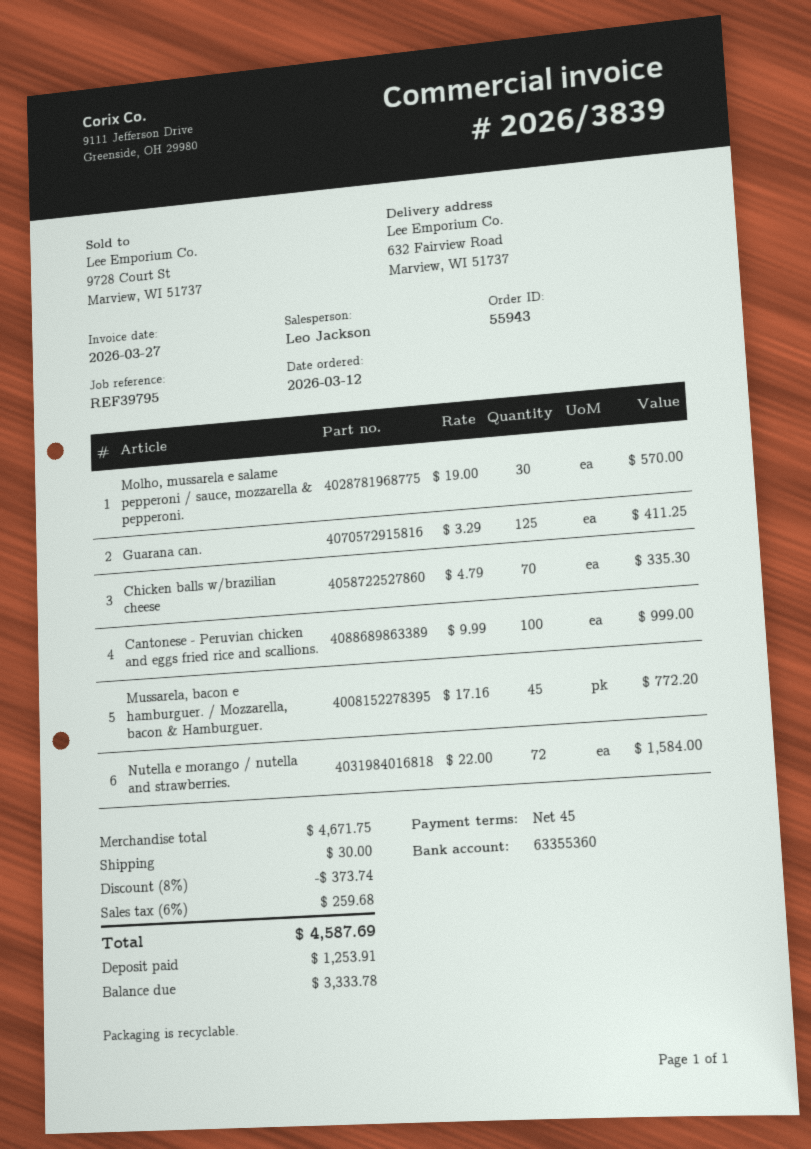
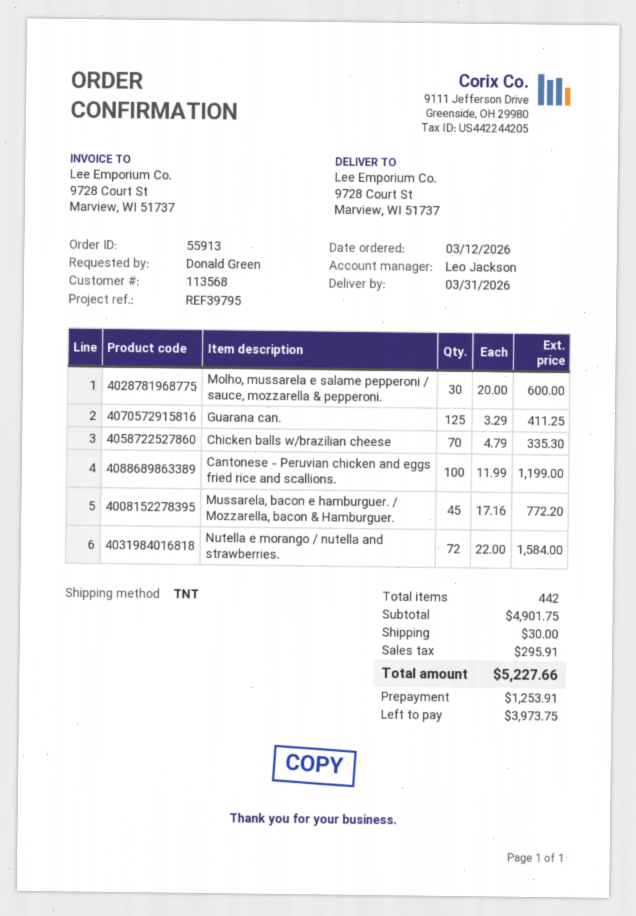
order number: 55943 -> 55913
ship to: 632 Fairview Road, Marview, WI 51737 -> 9728 Court St, Marview, WI 51737
Molho, mussarela e salame pepperoni / sauce, mozzarella & pepperoni.: 30 x 19.00 = 570.00 -> 30 x 20.00 = 600.00
Cantonese - Peruvian chicken and eggs fried rice and scallions.: 100 x 9.99 = 999.00 -> 100 x 11.99 = 1199.00
subtotal: 4671.75 -> 4901.75
discount: 8% = 373.74 -> none
tax: 259.68 -> 295.91
total: 4587.69 -> 5227.66
balance: 3333.78 -> 3973.75

